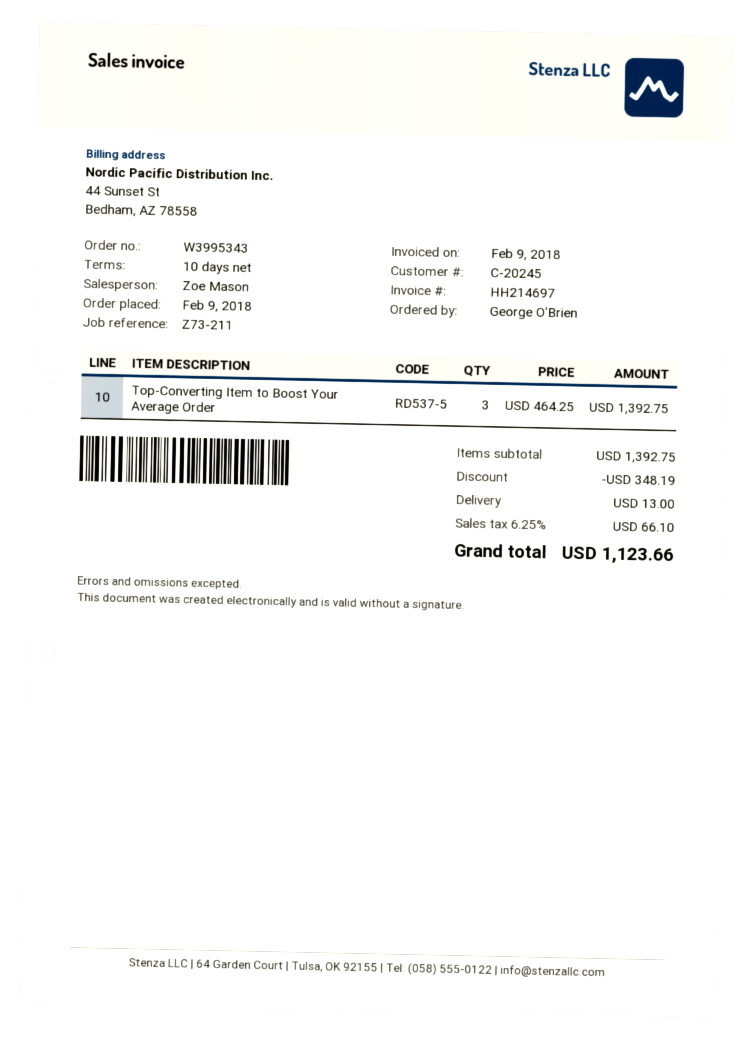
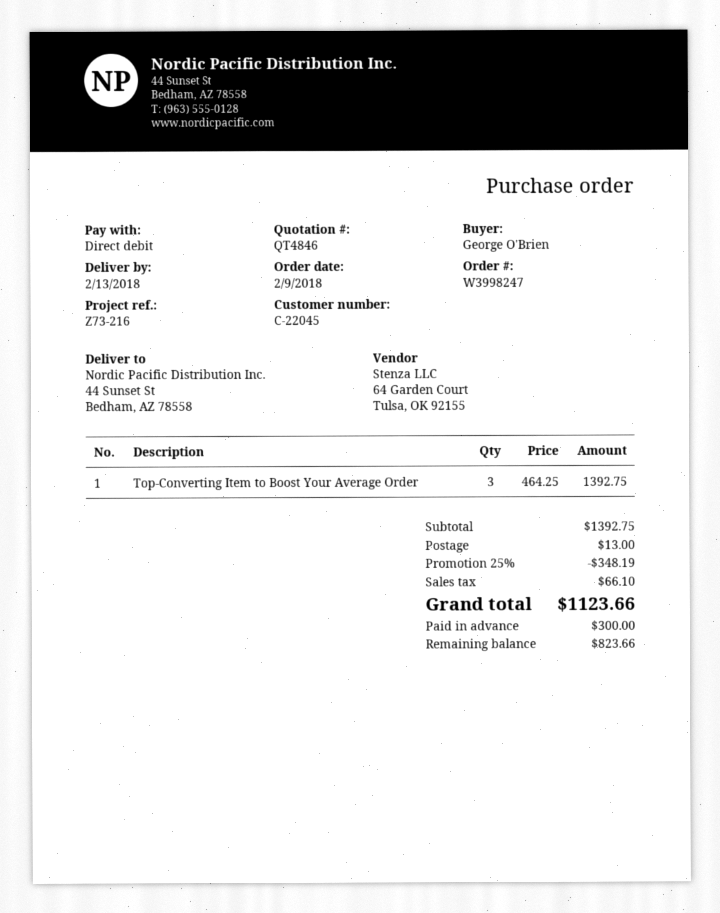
order number: W3995343 -> W3998247
customer number: C-20245 -> C-22045
reference: Z73-211 -> Z73-216

